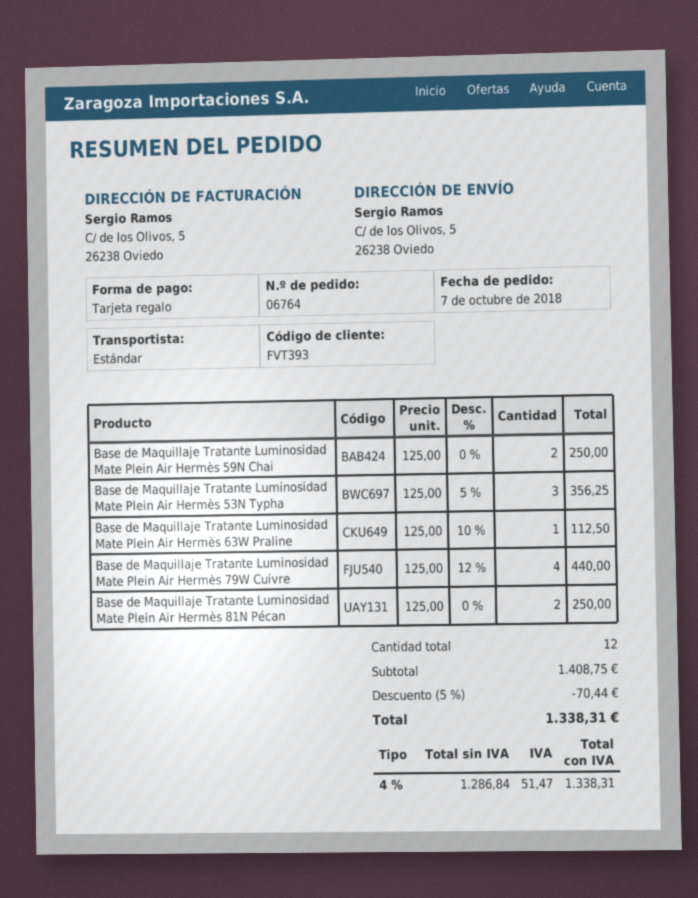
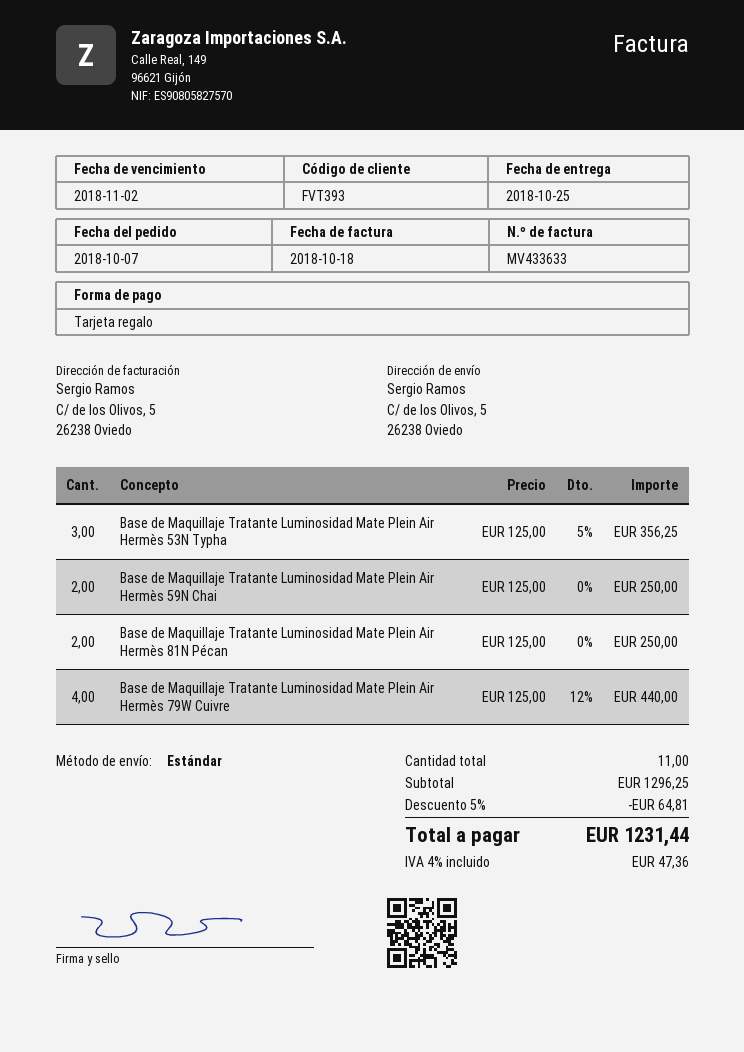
Base de Maquillaje Tratante Luminosidad Mate Plein Air Hermès 63W Praline: 1 x 125.00 - 10% = 112.50 -> none
total quantity: 12 -> 11
subtotal: 1408.75 -> 1296.25
discount: 5% = 70.44 -> 5% = 64.81
tax: 4% = 51.47 -> 4% = 47.36
total: 1338.31 -> 1231.44

